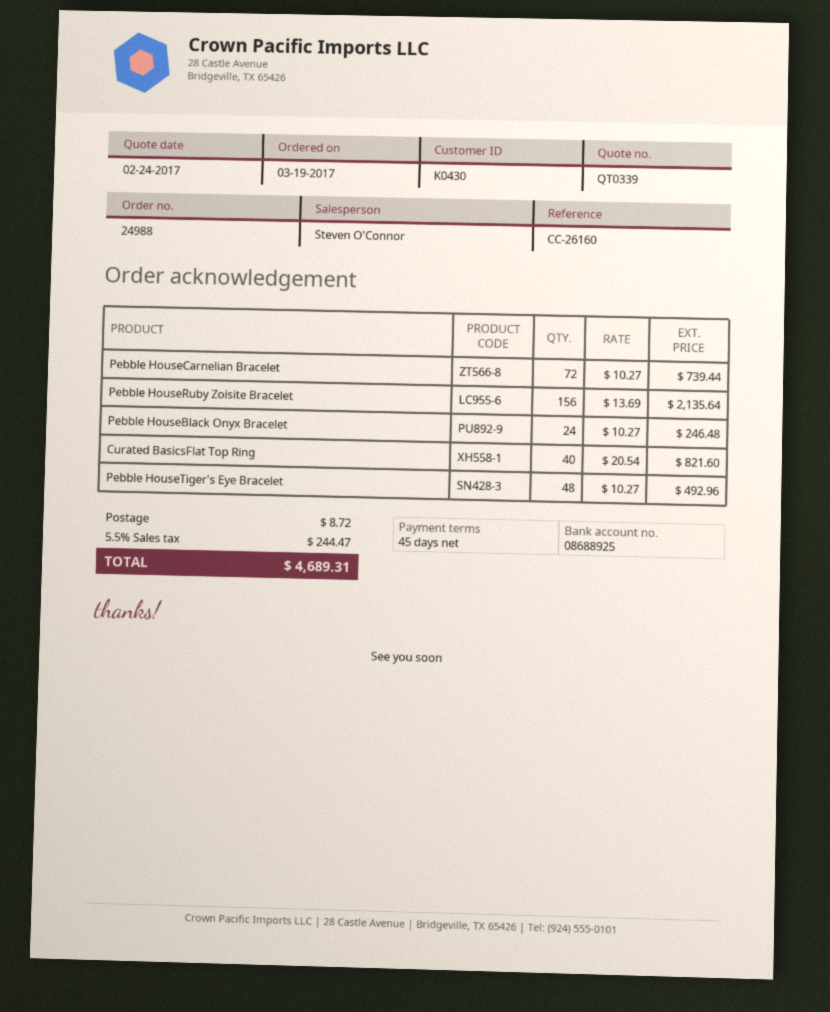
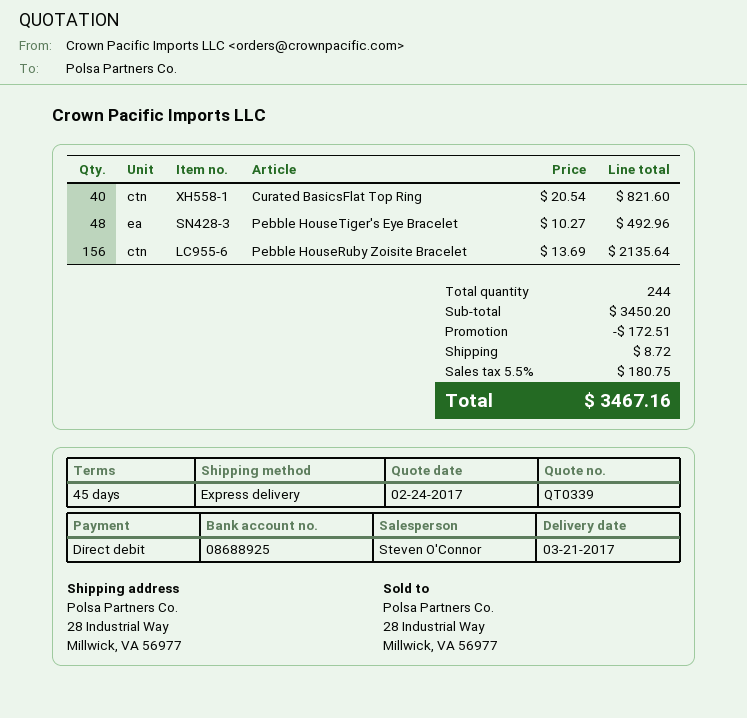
Pebble HouseCarnelian Bracelet: 72 x 10.27 = 739.44 -> none
Pebble HouseBlack Onyx Bracelet: 24 x 10.27 = 246.48 -> none
discount: none -> 172.51
tax: 5.5% = 244.47 -> 5.5% = 180.75
total: 4689.31 -> 3467.16

